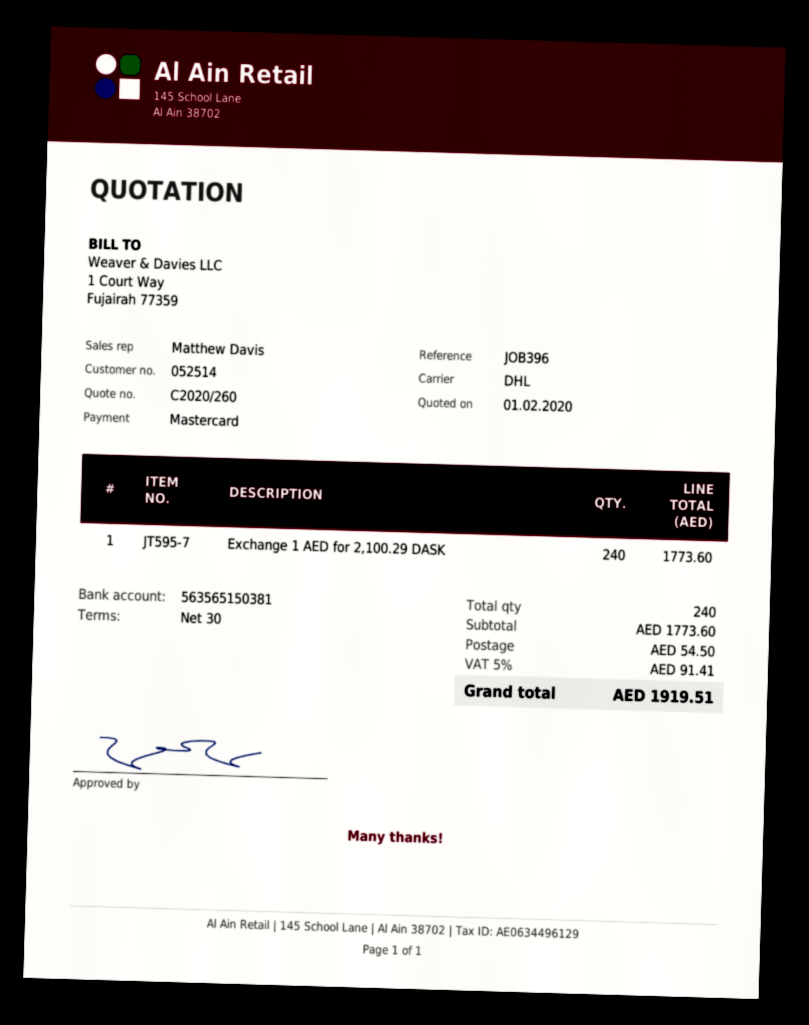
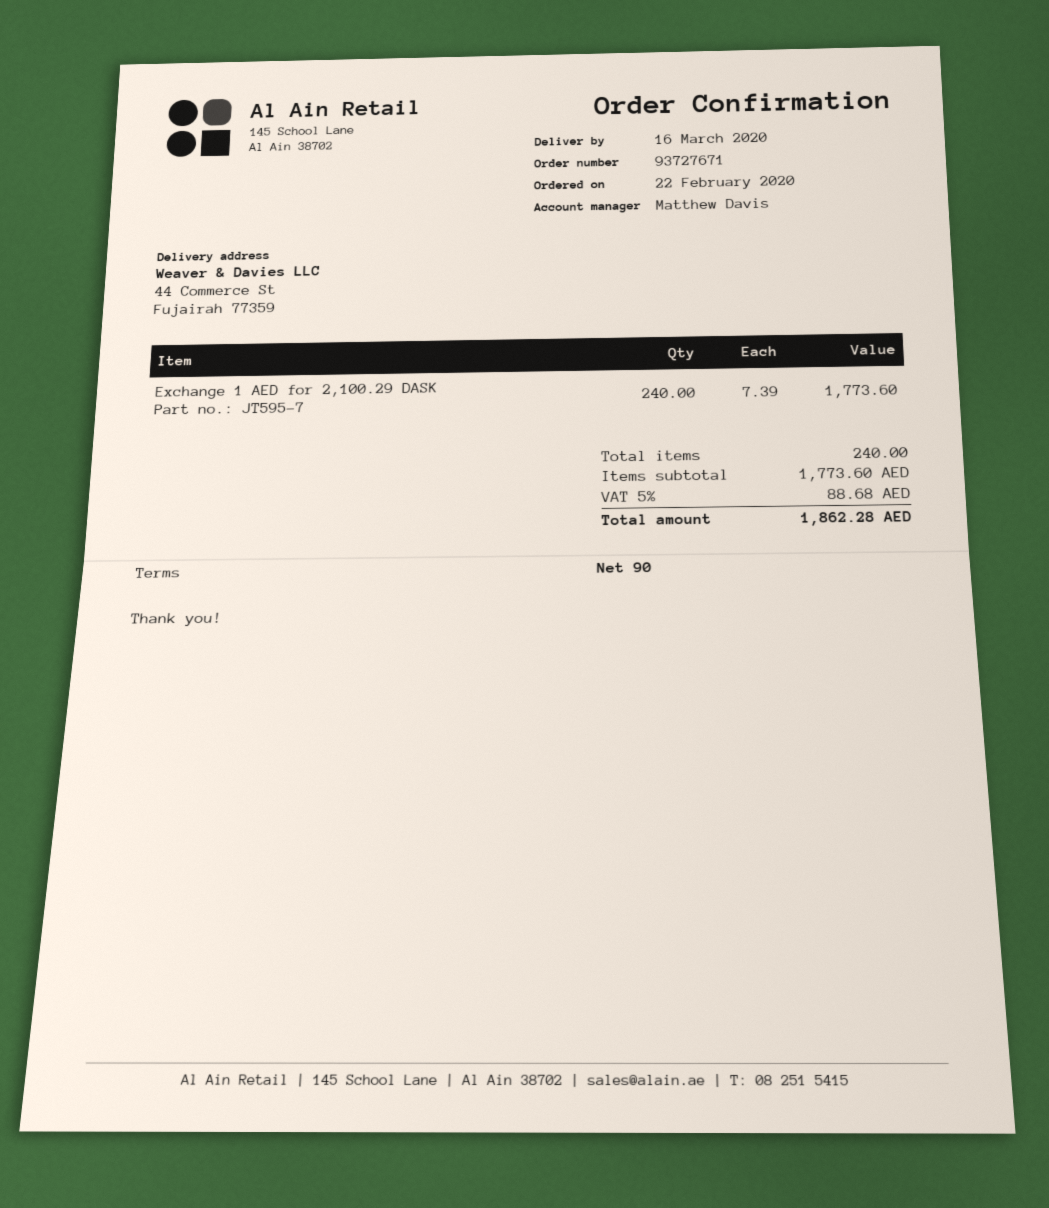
payment terms: 30 days -> 90 days
shipping: 54.50 -> none
tax: 5% = 91.41 -> 5% = 88.68
total: 1919.51 -> 1862.28

